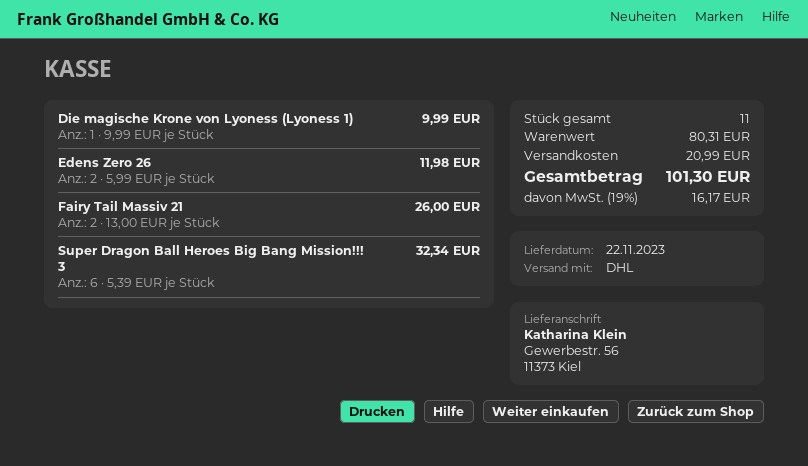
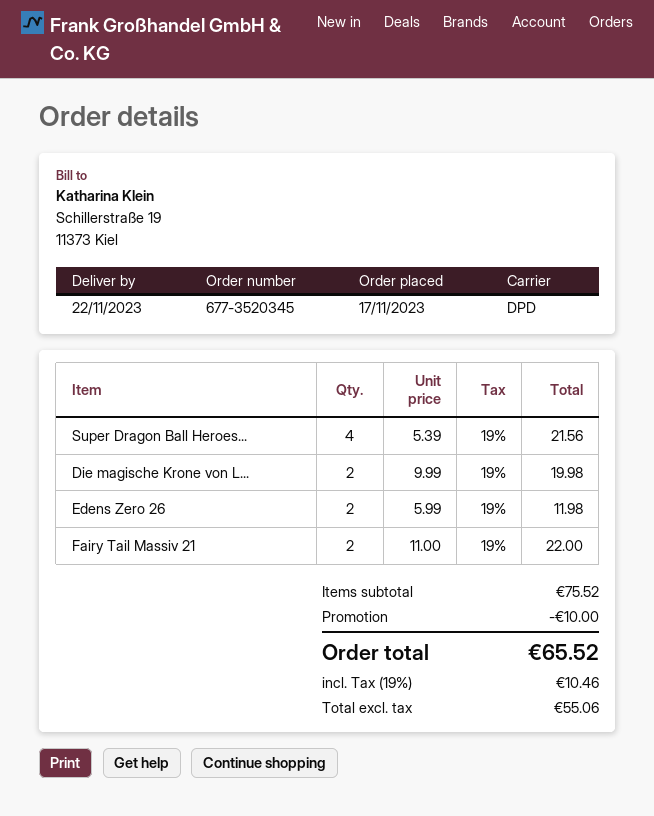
shipping method: DHL -> DPD
Die magische Krone von Lyoness (Lyoness 1): 1 x 9.99 = 9.99 -> 2 x 9.99 = 19.98
Fairy Tail Massiv 21: 2 x 13.00 = 26.00 -> 2 x 11.00 = 22.00
Super Dragon Ball Heroes Big Bang Mission!!! 3: 6 x 5.39 = 32.34 -> 4 x 5.39 = 21.56
subtotal: 80.31 -> 75.52
discount: none -> 10.00
shipping: 20.99 -> none
tax: 19% = 16.17 -> 19% = 10.46
total: 101.30 -> 65.52

